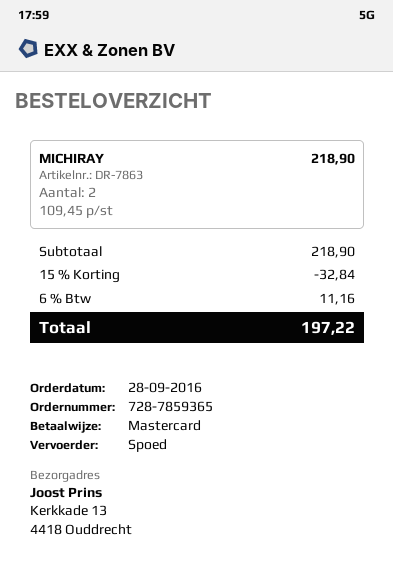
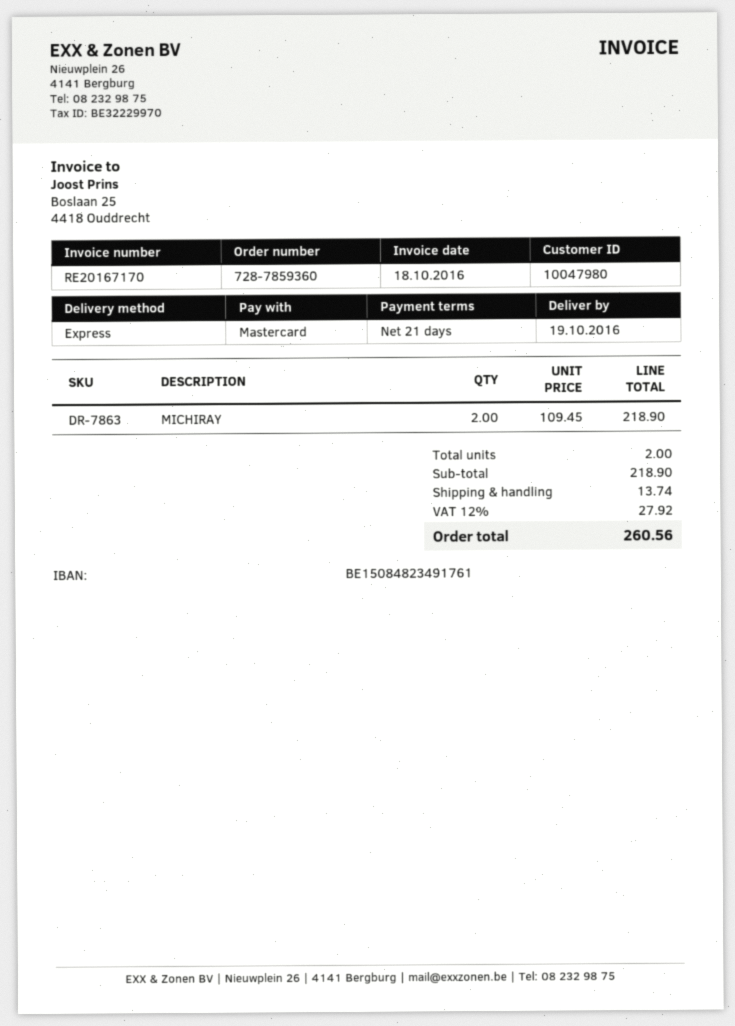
order number: 728-7859365 -> 728-7859360
discount: 15% = 32.84 -> none
shipping: none -> 13.74
tax: 6% = 11.16 -> 12% = 27.92
total: 197.22 -> 260.56

